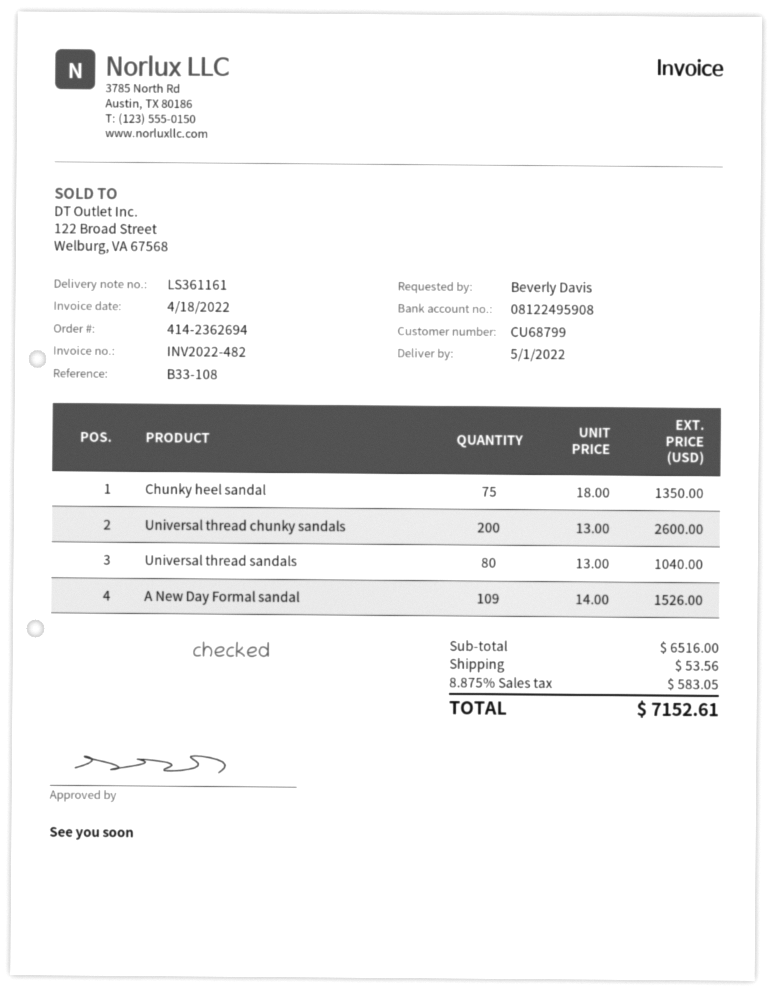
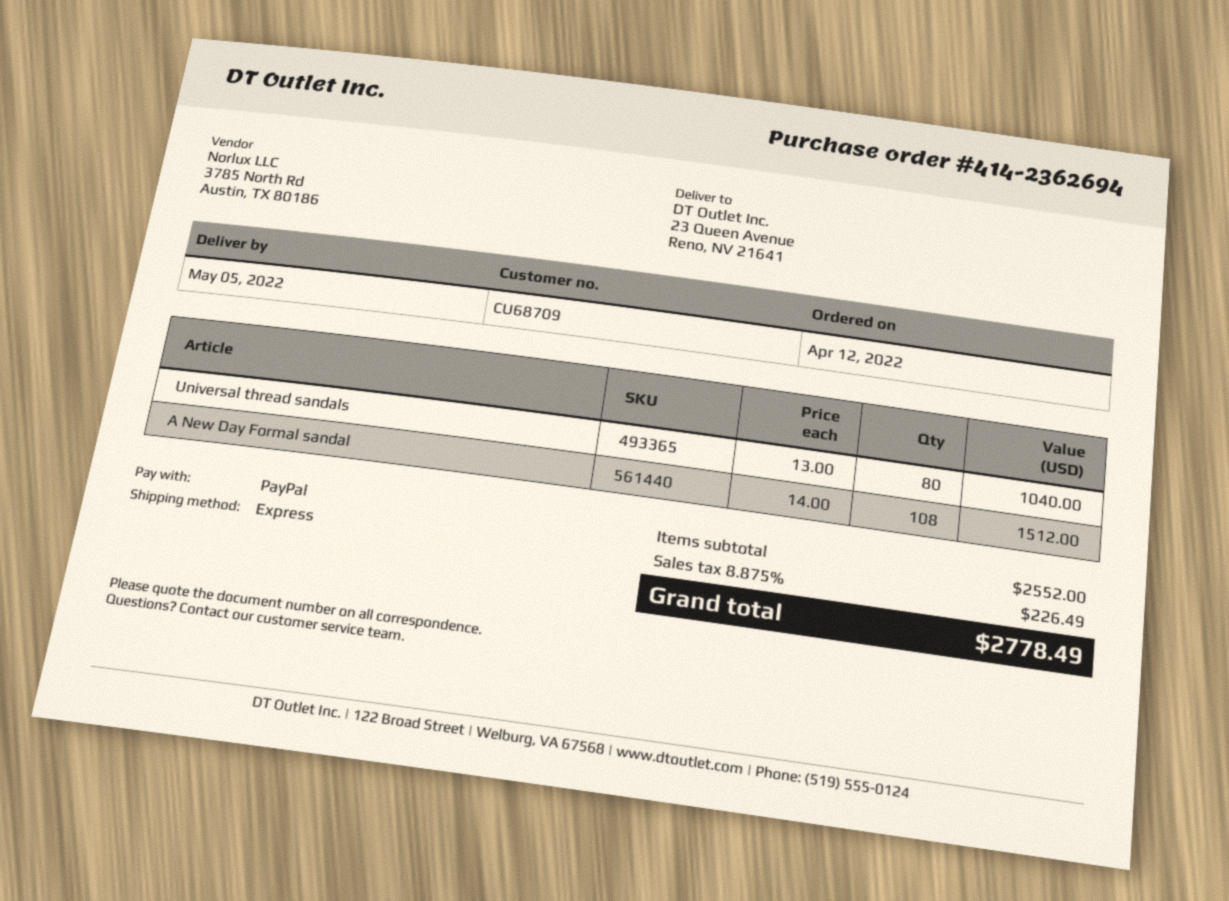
delivery date: 2022-05-01 -> 2022-05-05
customer number: CU68799 -> CU68709
Chunky heel sandal: 75 x 18.00 = 1350.00 -> none
Universal thread chunky sandals: 200 x 13.00 = 2600.00 -> none
A New Day Formal sandal: 109 x 14.00 = 1526.00 -> 108 x 14.00 = 1512.00
subtotal: 6516.00 -> 2552.00
shipping: 53.56 -> none
tax: 8.875% = 583.05 -> 8.875% = 226.49
total: 7152.61 -> 2778.49

